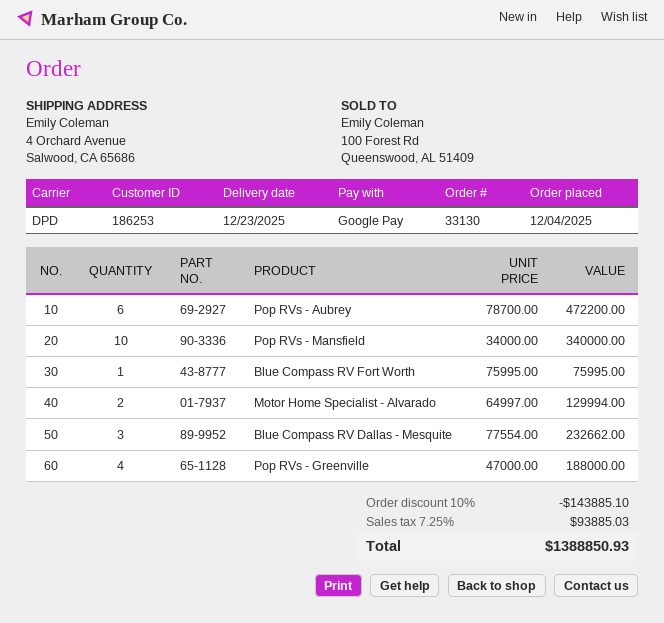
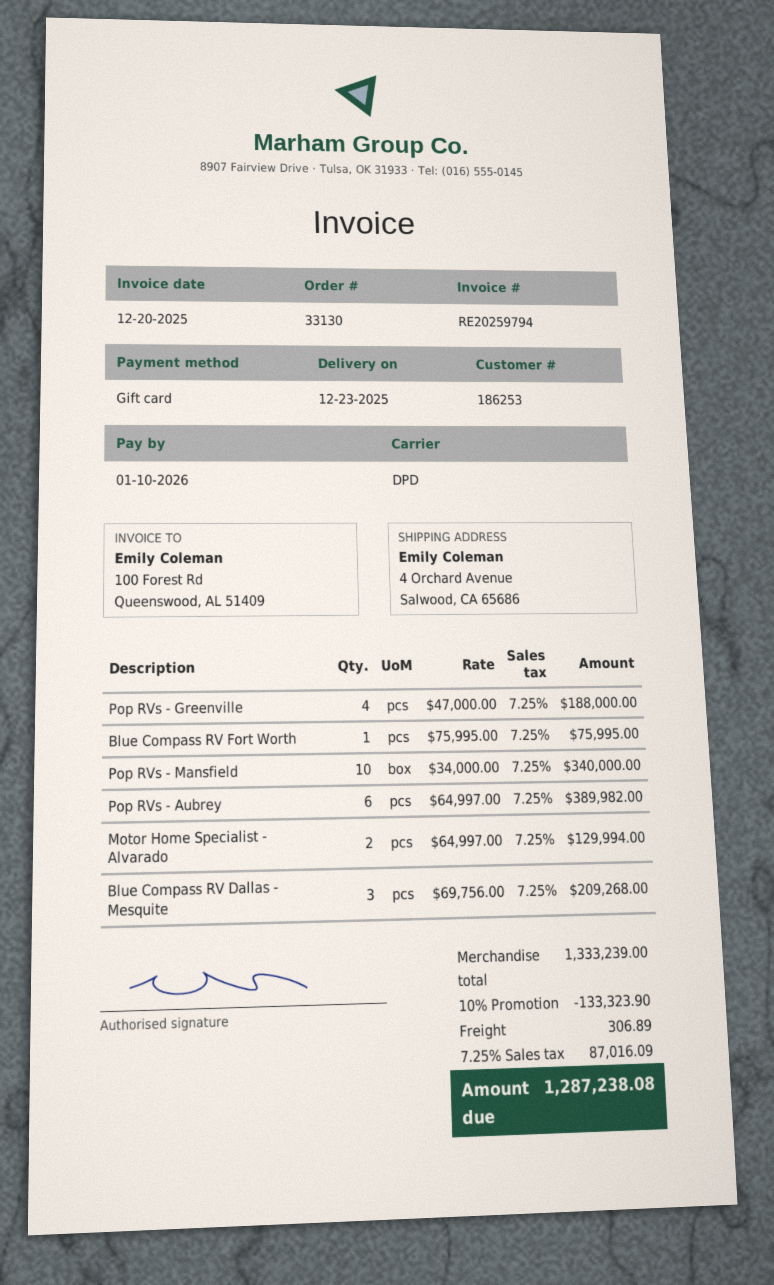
payment method: Google Pay -> gift card
Pop RVs - Aubrey: 6 x 78700.00 = 472200.00 -> 6 x 64997.00 = 389982.00
Blue Compass RV Dallas - Mesquite: 3 x 77554.00 = 232662.00 -> 3 x 69756.00 = 209268.00
discount: 10% = 143885.10 -> 10% = 133323.90
shipping: none -> 306.89
tax: 7.25% = 93885.03 -> 7.25% = 87016.09
total: 1388850.93 -> 1287238.08

